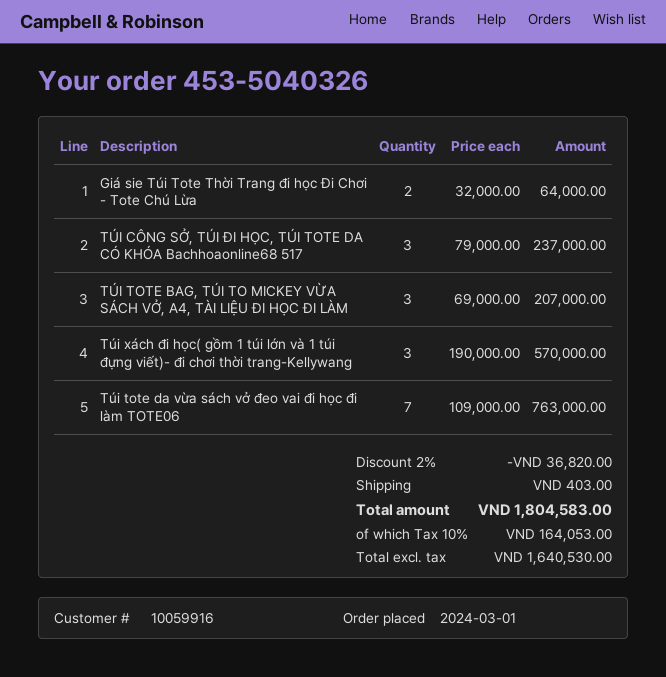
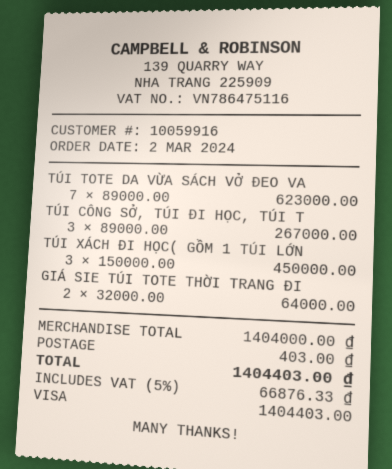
order date: 2024-03-01 -> 2024-03-02
TÚI CÔNG SỞ, TÚI ĐI HỌC, TÚI TOTE DA CÓ KHÓA Bachhoaonline68 517: 3 x 79000.00 = 237000.00 -> 3 x 89000.00 = 267000.00
TÚI TOTE BAG, TÚI TO MICKEY VỪA SÁCH VỞ, A4, TÀI LIỆU ĐI HỌC ĐI LÀM: 3 x 69000.00 = 207000.00 -> none
Túi xách đi học( gồm 1 túi lớn và 1 túi đựng viết)- đi chơi thời trang-Kellywang: 3 x 190000.00 = 570000.00 -> 3 x 150000.00 = 450000.00
Túi tote da vừa sách vở đeo vai đi học đi làm TOTE06: 7 x 109000.00 = 763000.00 -> 7 x 89000.00 = 623000.00
discount: 2% = 36820.00 -> none
tax: 10% = 164053.00 -> 5% = 66876.33
total: 1804583.00 -> 1404403.00

